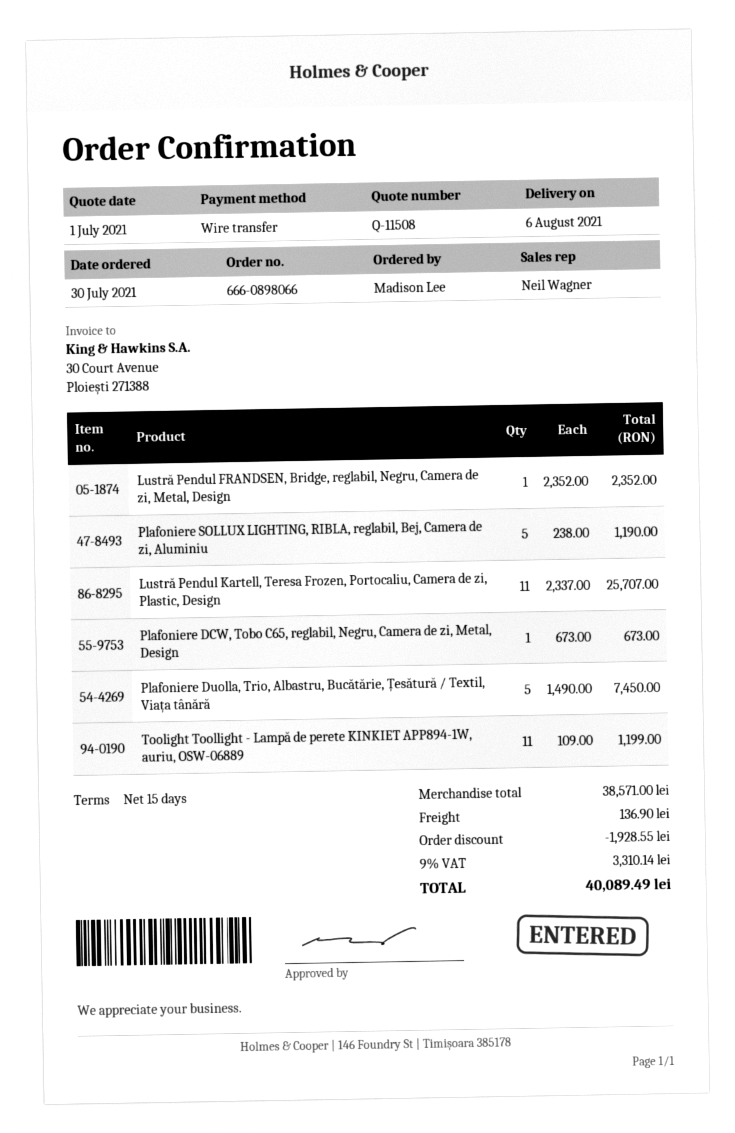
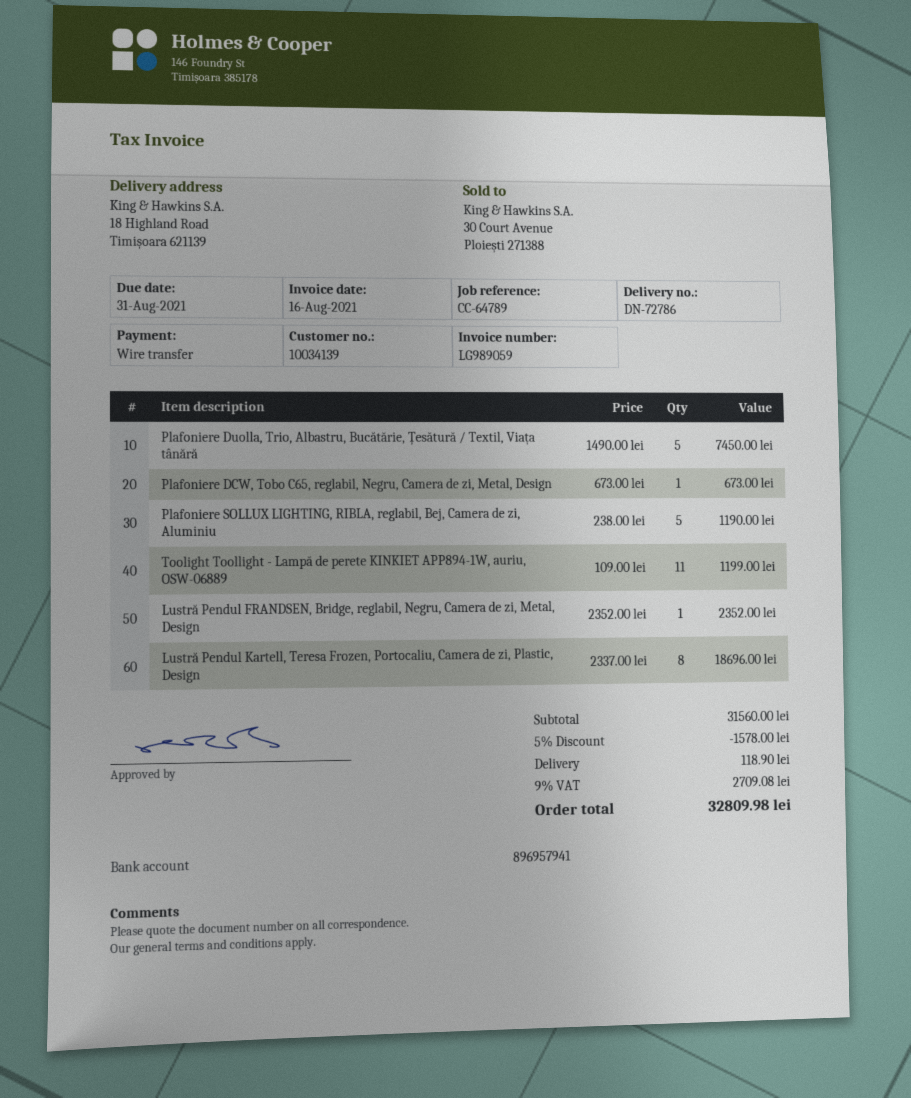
Lustră Pendul Kartell, Teresa Frozen, Portocaliu, Camera de zi, Plastic, Design: 11 x 2337.00 = 25707.00 -> 8 x 2337.00 = 18696.00
subtotal: 38571.00 -> 31560.00
discount: 1928.55 -> 1578.00
shipping: 136.90 -> 118.90
tax: 9% = 3310.14 -> 9% = 2709.08
total: 40089.49 -> 32809.98

